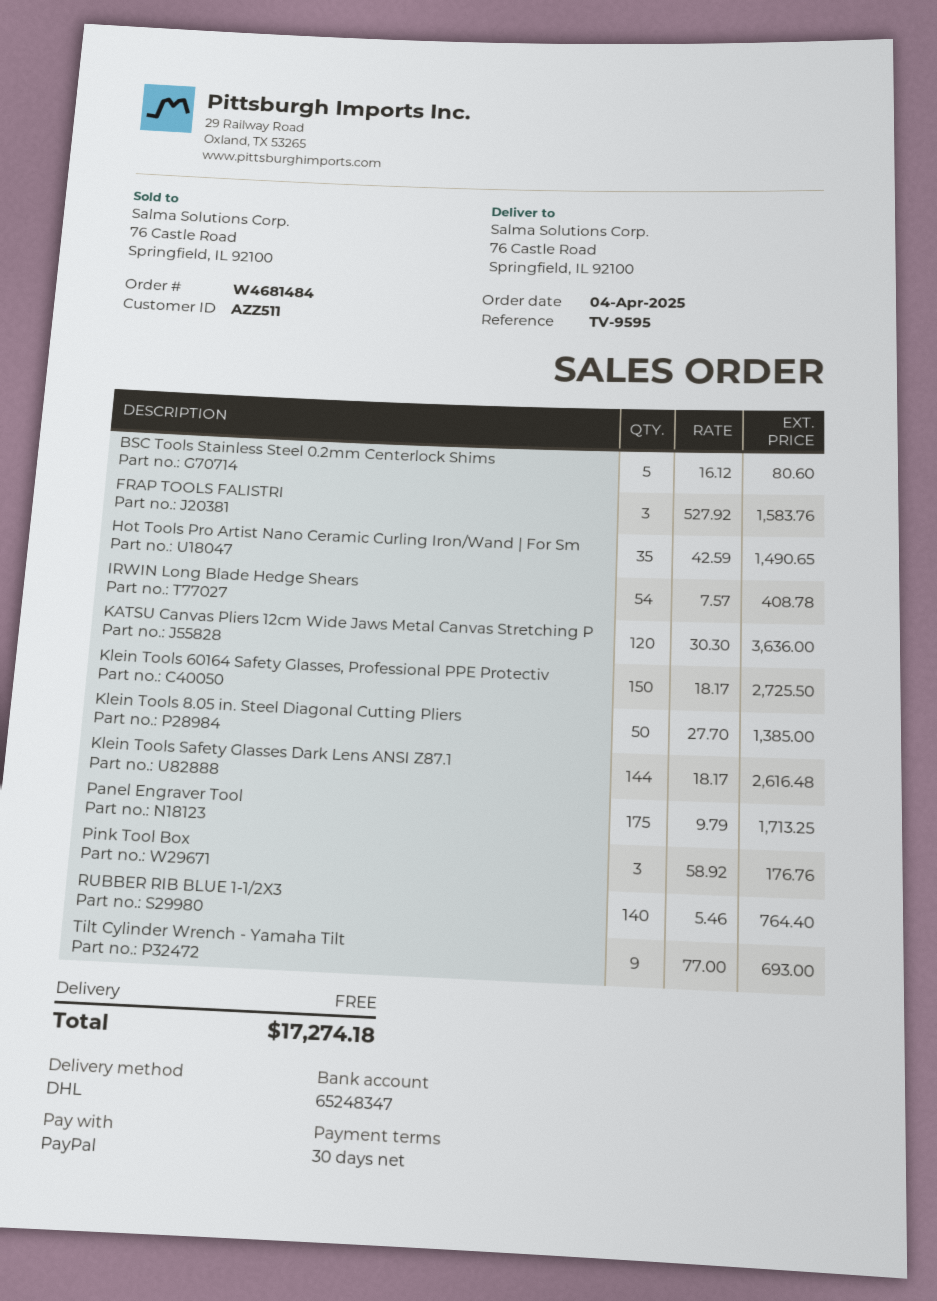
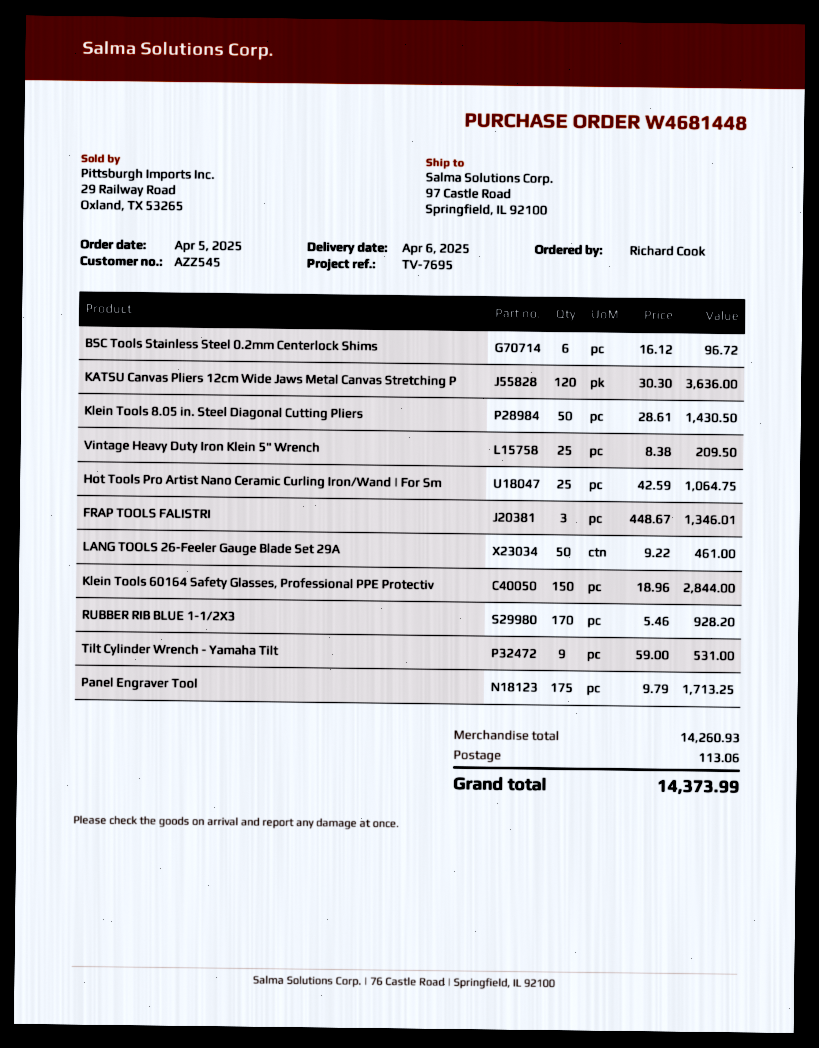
order number: W4681484 -> W4681448
order date: 2025-04-04 -> 2025-04-05
customer number: AZZ511 -> AZZ545
reference: TV-9595 -> TV-7695
ship to: 76 Castle Road, Springfield, IL 92100 -> 97 Castle Road, Springfield, IL 92100
BSC Tools Stainless Steel 0.2mm Centerlock Shims: 5 x 16.12 = 80.60 -> 6 x 16.12 = 96.72
FRAP TOOLS FALISTRI: 3 x 527.92 = 1583.76 -> 3 x 448.67 = 1346.01
Hot Tools Pro Artist Nano Ceramic Curling Iron/Wand | For Sm: 35 x 42.59 = 1490.65 -> 25 x 42.59 = 1064.75
IRWIN Long Blade Hedge Shears: 54 x 7.57 = 408.78 -> none
Klein Tools 60164 Safety Glasses, Professional PPE Protectiv: 150 x 18.17 = 2725.50 -> 150 x 18.96 = 2844.00
Klein Tools 8.05 in. Steel Diagonal Cutting Pliers: 50 x 27.70 = 1385.00 -> 50 x 28.61 = 1430.50
Klein Tools Safety Glasses Dark Lens ANSI Z87.1: 144 x 18.17 = 2616.48 -> none
Pink Tool Box: 3 x 58.92 = 176.76 -> none
RUBBER RIB BLUE 1-1/2X3: 140 x 5.46 = 764.40 -> 170 x 5.46 = 928.20
Tilt Cylinder Wrench - Yamaha Tilt: 9 x 77.00 = 693.00 -> 9 x 59.00 = 531.00
Vintage Heavy Duty Iron Klein 5" Wrench: none -> 25 x 8.38 = 209.50
LANG TOOLS 26-Feeler Gauge Blade Set 29A: none -> 50 x 9.22 = 461.00
shipping: 0.00 -> 113.06
total: 17274.18 -> 14373.99

